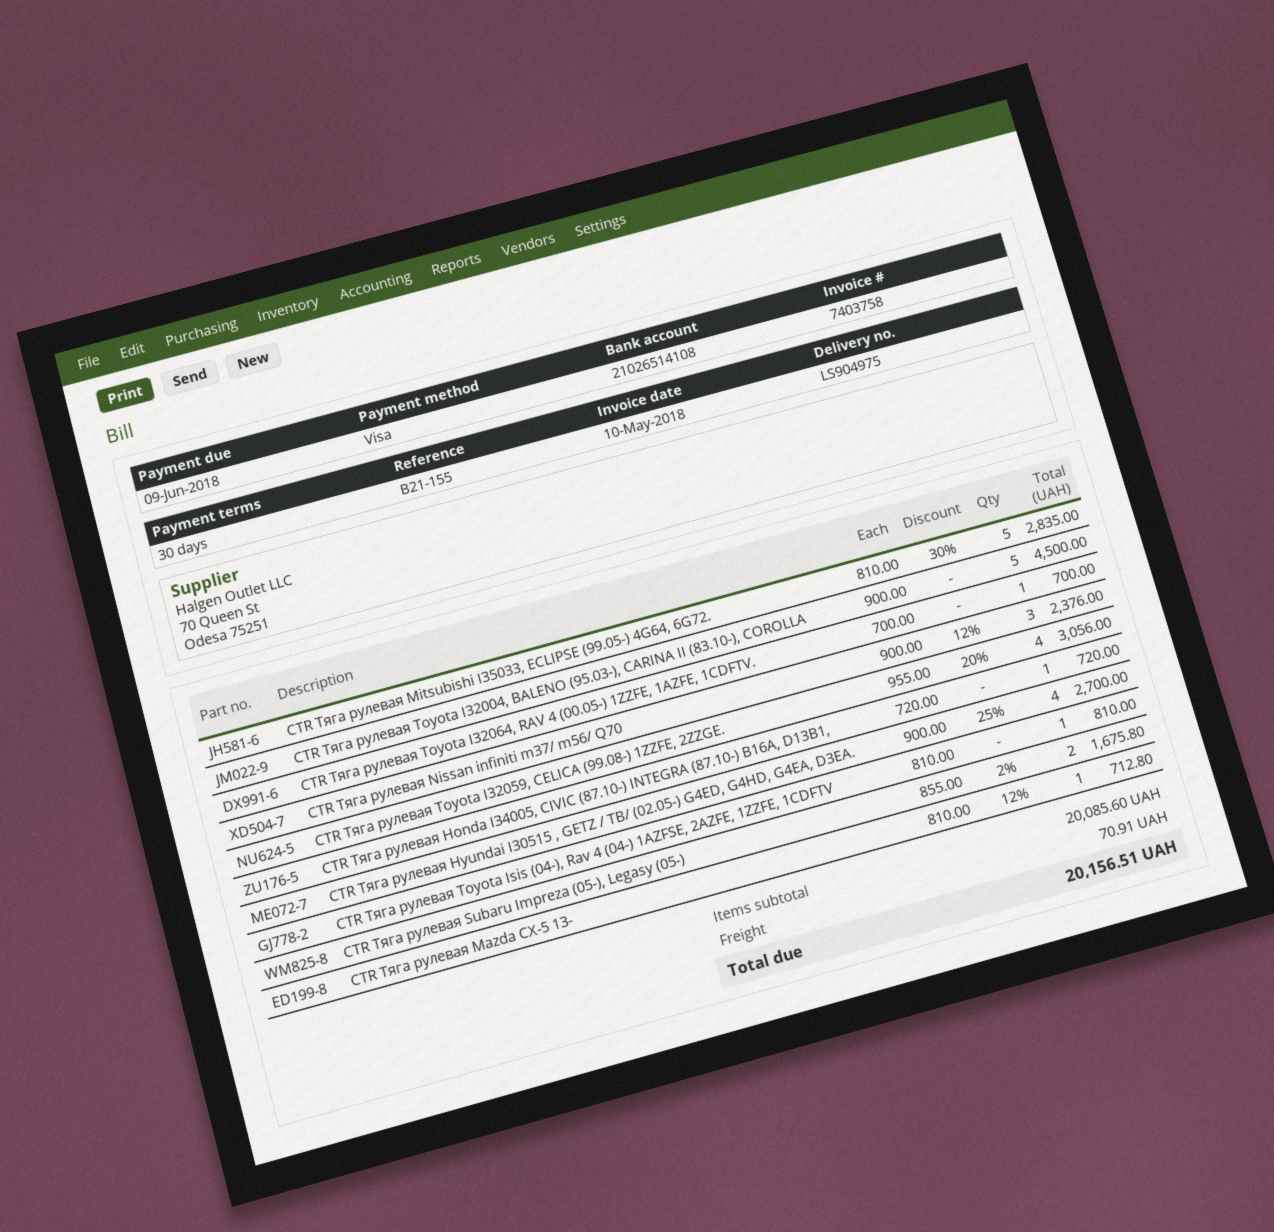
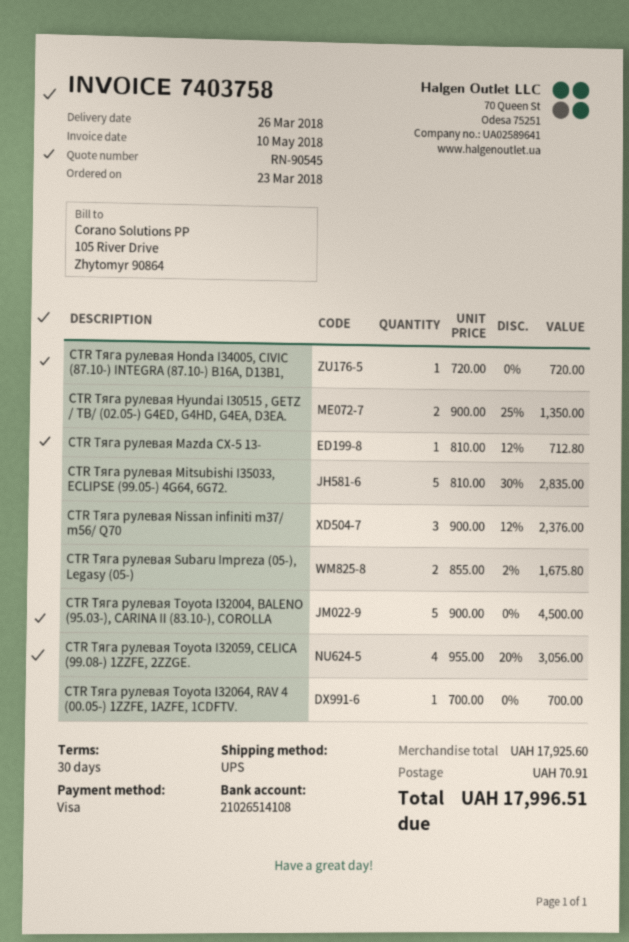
CTR Тяга рулевая Hyundai I30515 , GETZ / TB/ (02.05-) G4ED, G4HD, G4EA, D3EA.: 4 x 900.00 - 25% = 2700.00 -> 2 x 900.00 - 25% = 1350.00
CTR Тяга рулевая Toyota Isis (04-), Rav 4 (04-) 1AZFSE, 2AZFE, 1ZZFE, 1CDFTV: 1 x 810.00 = 810.00 -> none
subtotal: 20085.60 -> 17925.60
total: 20156.51 -> 17996.51

